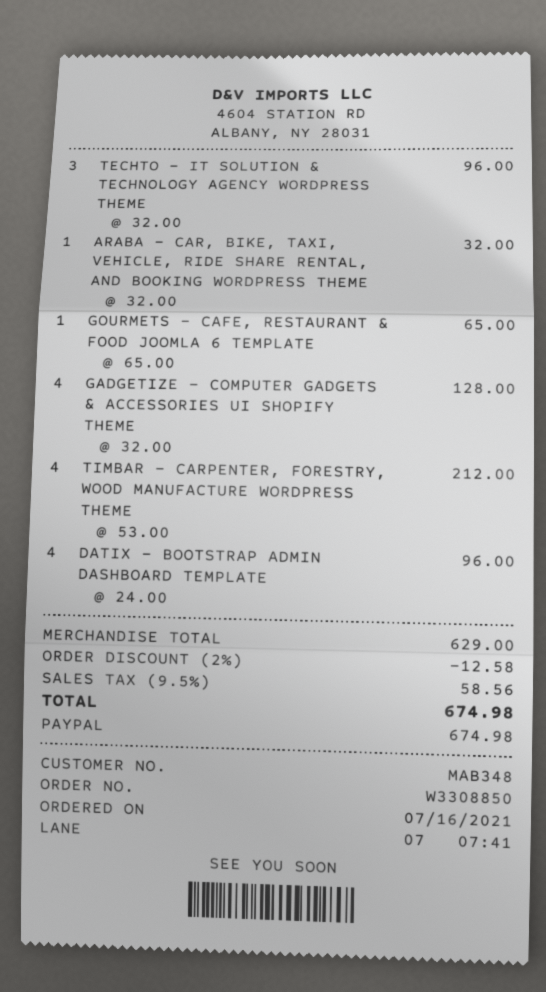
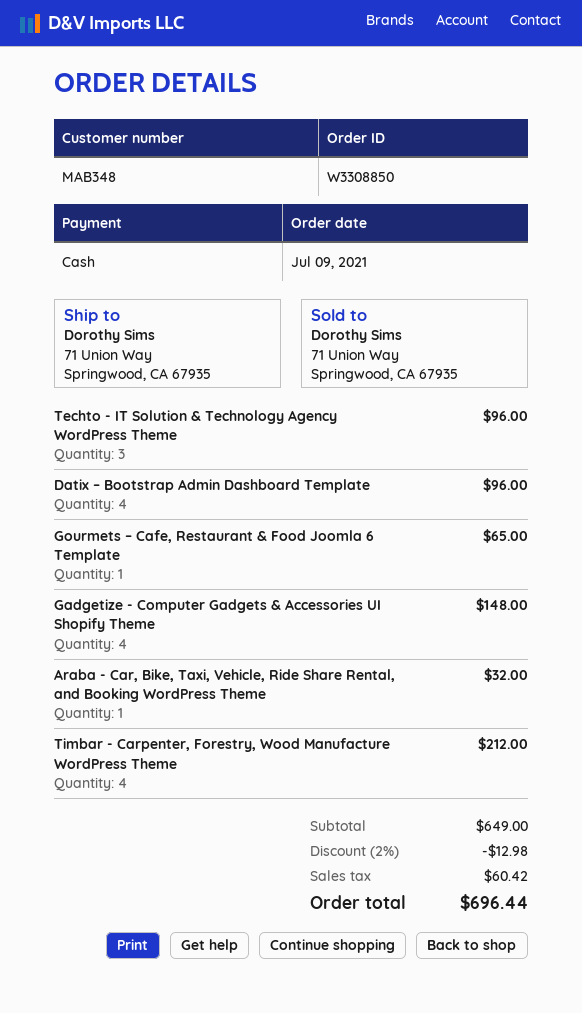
order date: 2021-07-16 -> 2021-07-09
payment method: PayPal -> cash
GADGETIZE - COMPUTER GADGETS & ACCESSORIES UI SHOPIFY THEME: 4 for 128.00 -> 4 for 148.00
subtotal: 629.00 -> 649.00
discount: 2% = 12.58 -> 2% = 12.98
tax: 58.56 -> 60.42
total: 674.98 -> 696.44

